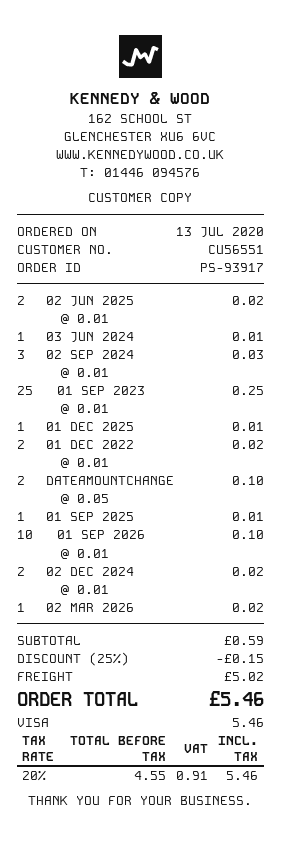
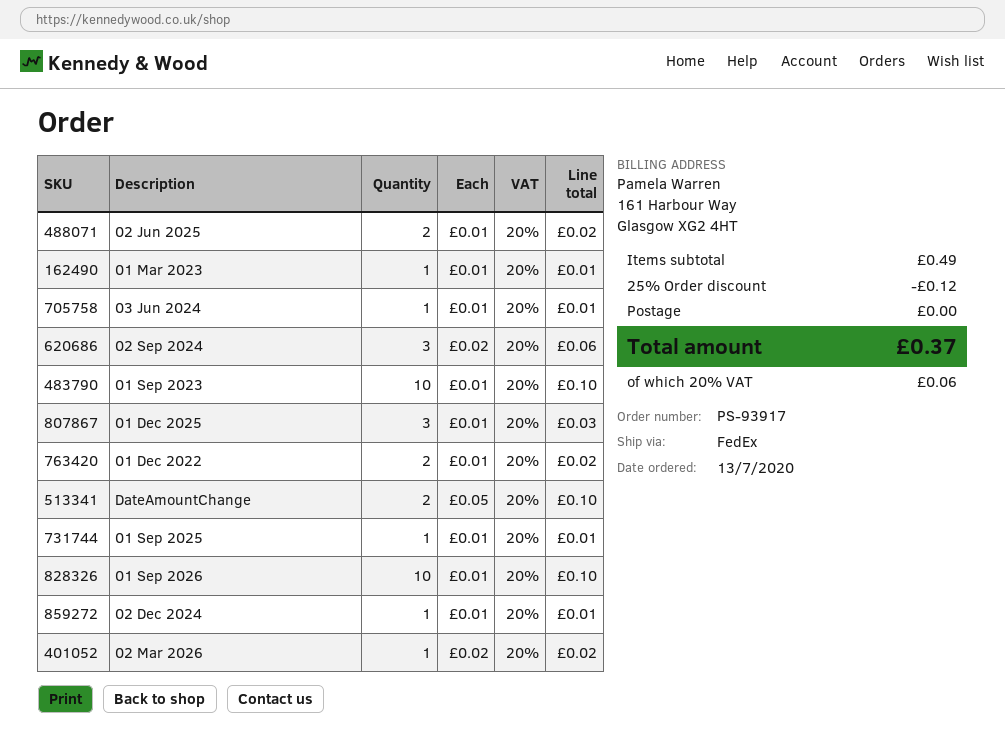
02 SEP 2024: 3 x 0.01 = 0.03 -> 3 x 0.02 = 0.06
01 SEP 2023: 25 x 0.01 = 0.25 -> 10 x 0.01 = 0.10
01 DEC 2025: 1 x 0.01 = 0.01 -> 3 x 0.01 = 0.03
02 DEC 2024: 2 x 0.01 = 0.02 -> 1 x 0.01 = 0.01
01 Mar 2023: none -> 1 x 0.01 = 0.01
subtotal: 0.59 -> 0.49
discount: 25% = 0.15 -> 25% = 0.12
shipping: 5.02 -> 0.00
tax: 20% = 0.91 -> 20% = 0.06
total: 5.46 -> 0.37

